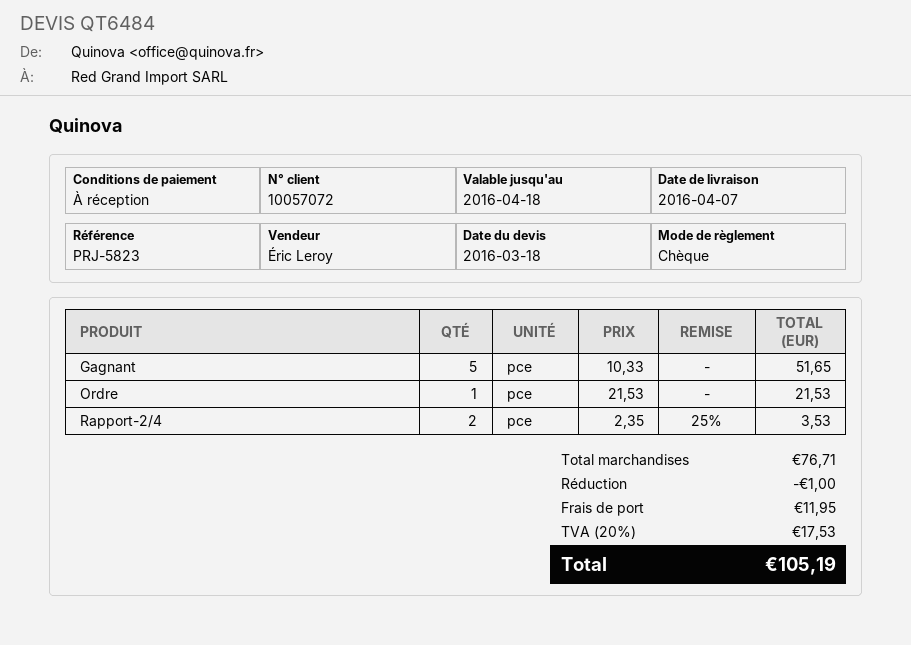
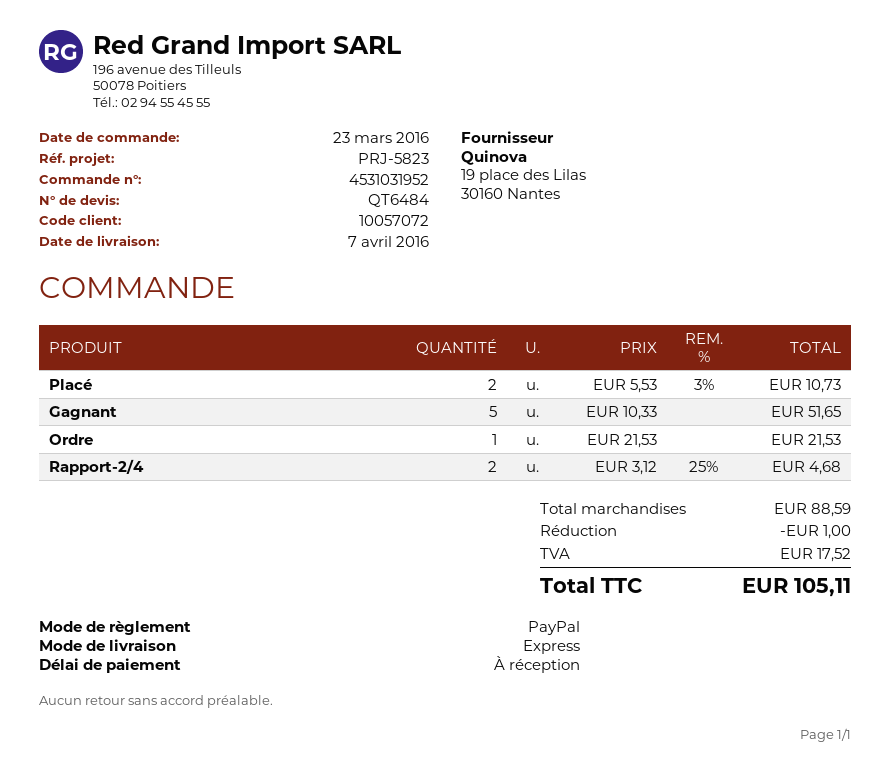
payment method: cheque -> PayPal
Rapport-2/4: 2 x 2.35 - 25% = 3.53 -> 2 x 3.12 - 25% = 4.68
Placé: none -> 2 x 5.53 - 3% = 10.73
subtotal: 76.71 -> 88.59
shipping: 11.95 -> none
tax: 17.53 -> 17.52
total: 105.19 -> 105.11

